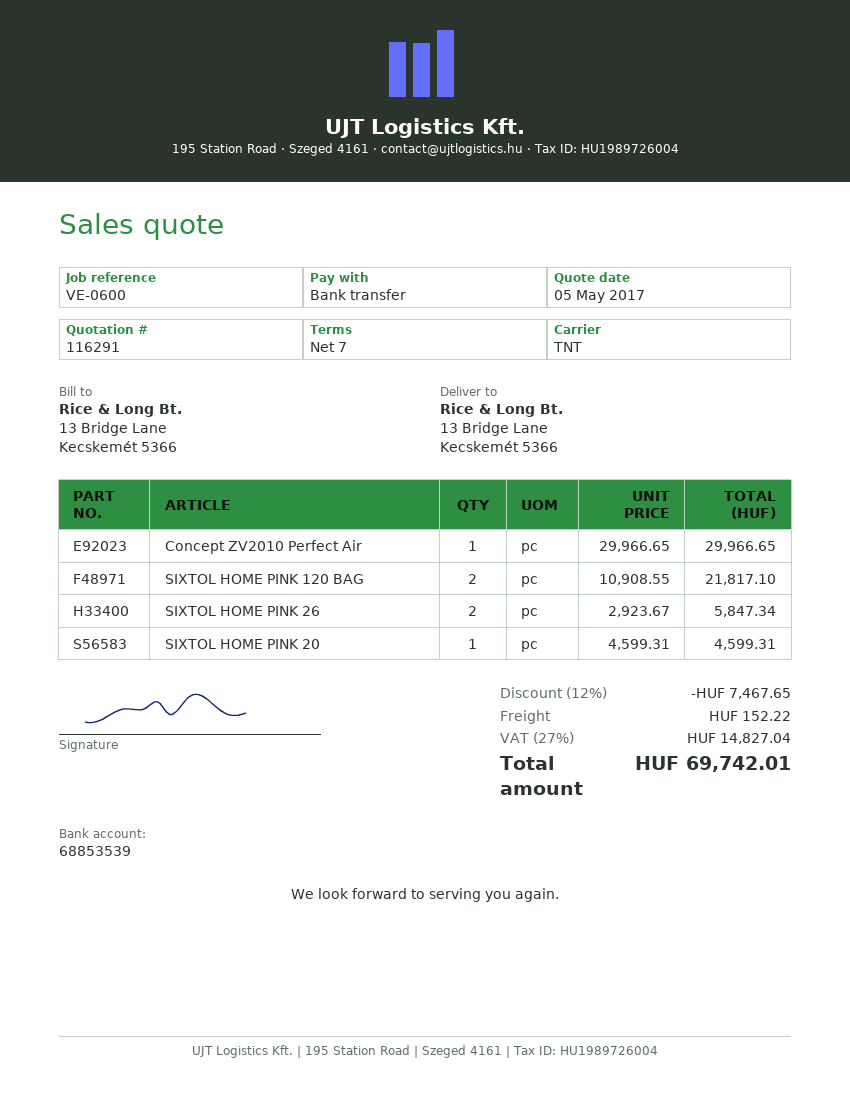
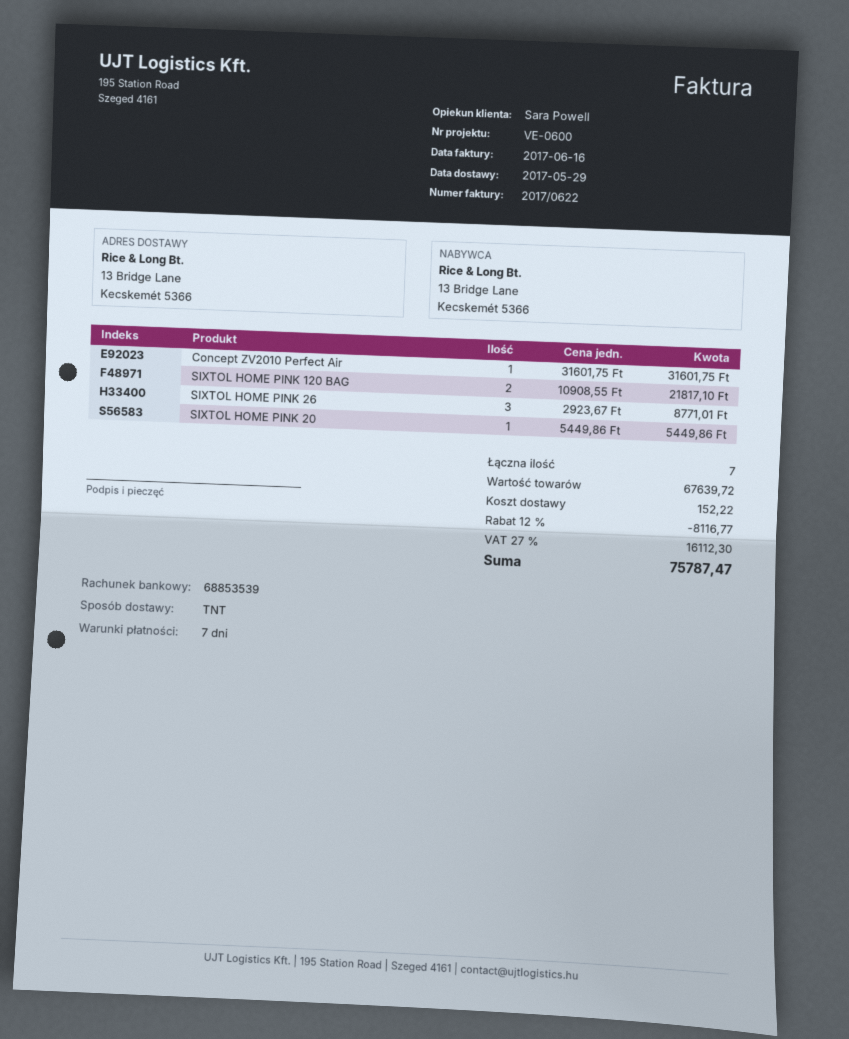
Concept ZV2010 Perfect Air: 1 x 29966.65 = 29966.65 -> 1 x 31601.75 = 31601.75
SIXTOL HOME PINK 26: 2 x 2923.67 = 5847.34 -> 3 x 2923.67 = 8771.01
SIXTOL HOME PINK 20: 1 x 4599.31 = 4599.31 -> 1 x 5449.86 = 5449.86
discount: 12% = 7467.65 -> 12% = 8116.77
tax: 27% = 14827.04 -> 27% = 16112.30
total: 69742.01 -> 75787.47

